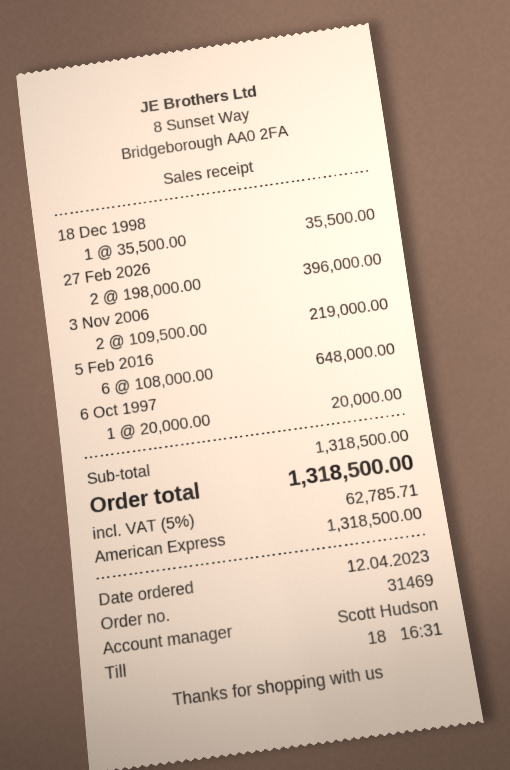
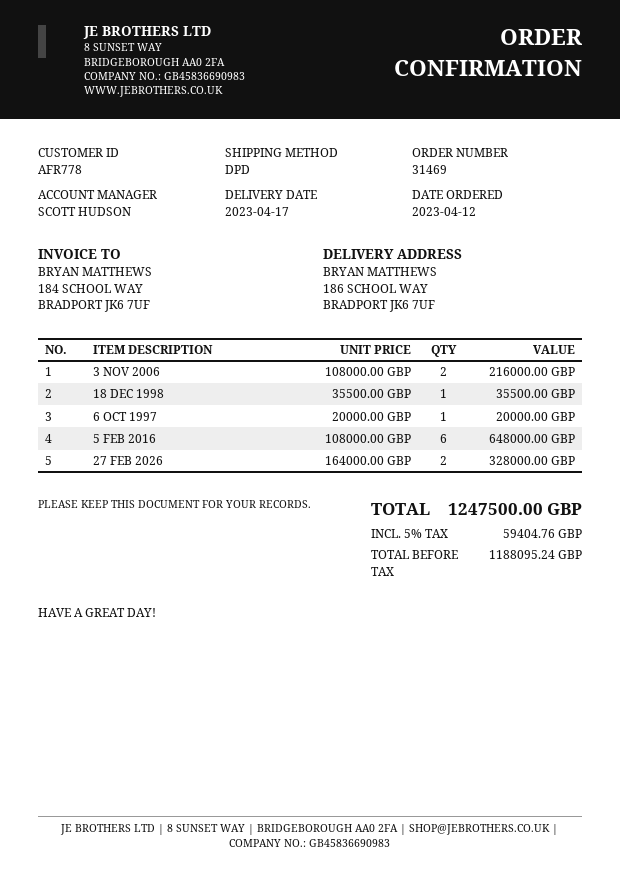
27 Feb 2026: 2 x 198000.00 = 396000.00 -> 2 x 164000.00 = 328000.00
3 Nov 2006: 2 x 109500.00 = 219000.00 -> 2 x 108000.00 = 216000.00
tax: 5% = 62785.71 -> 5% = 59404.76
total: 1318500.00 -> 1247500.00

